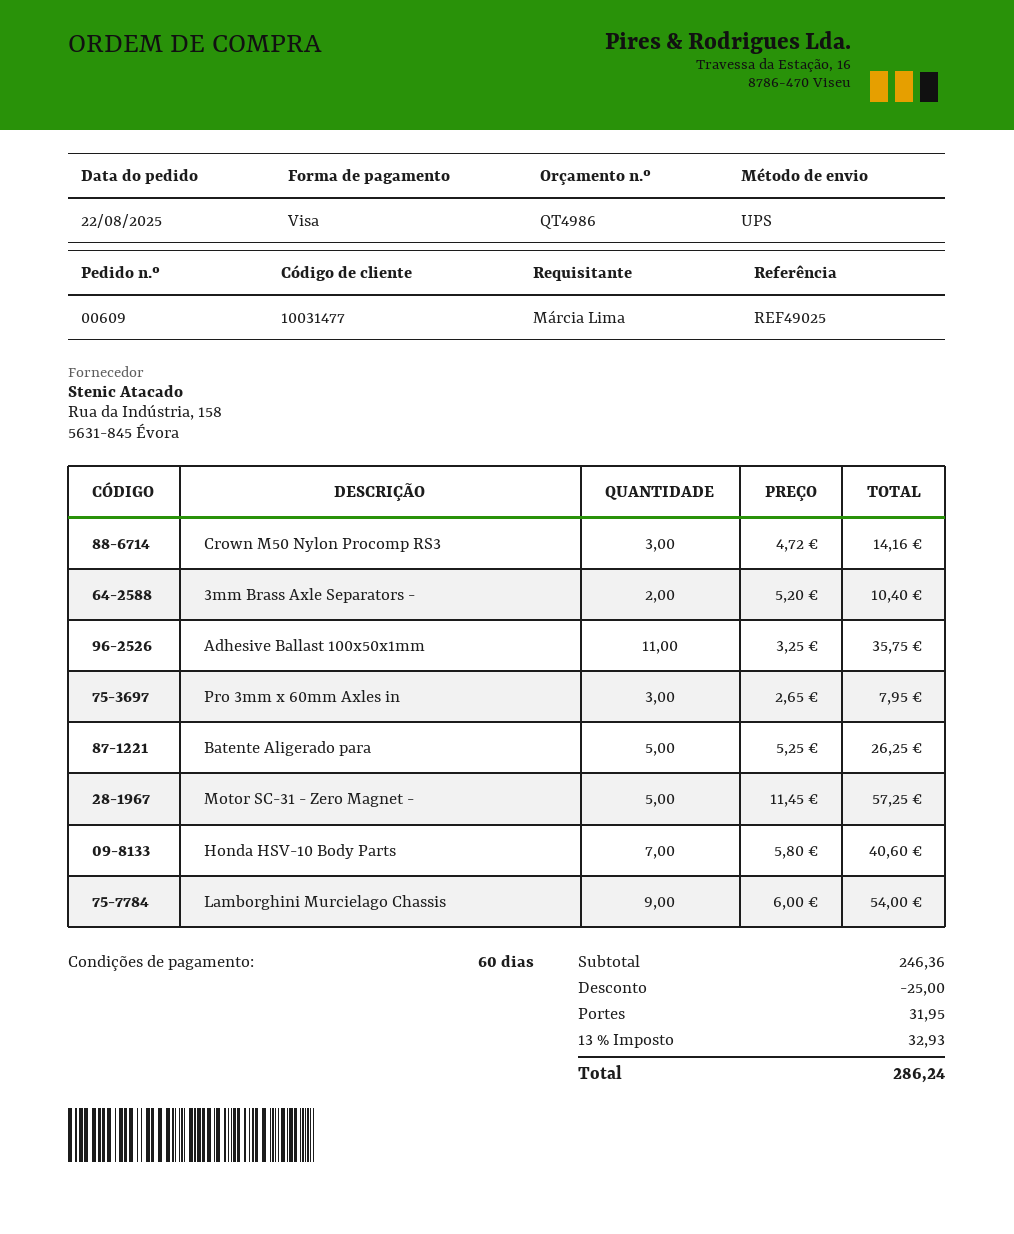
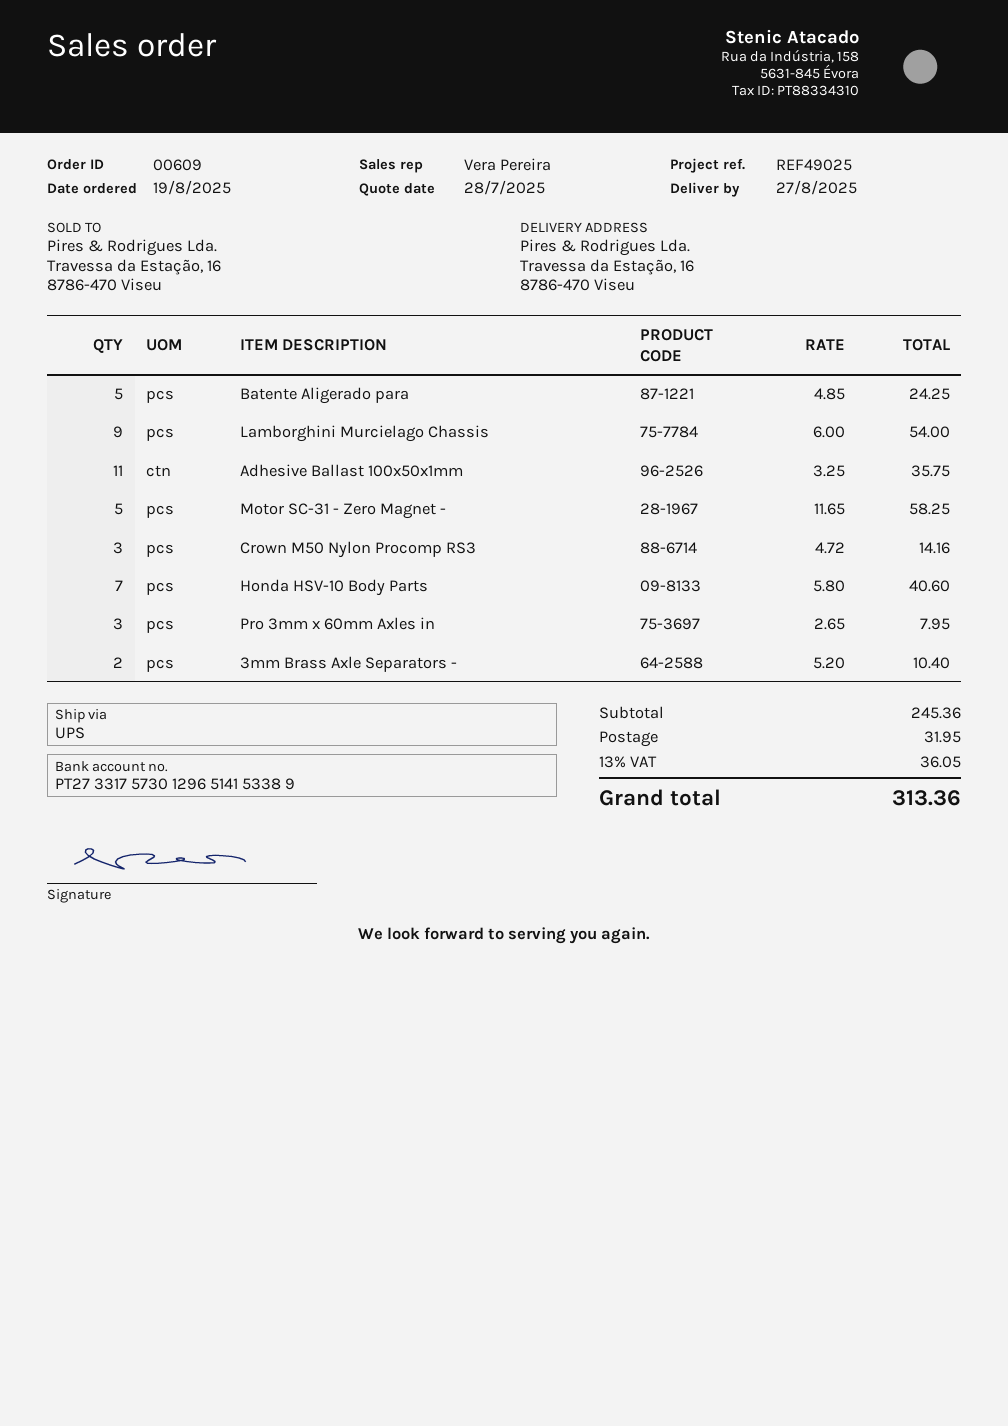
order date: 2025-08-22 -> 2025-08-19
Batente Aligerado para: 5 x 5.25 = 26.25 -> 5 x 4.85 = 24.25
Motor SC-31 - Zero Magnet -: 5 x 11.45 = 57.25 -> 5 x 11.65 = 58.25
subtotal: 246.36 -> 245.36
discount: 25.00 -> none
tax: 13% = 32.93 -> 13% = 36.05
total: 286.24 -> 313.36

